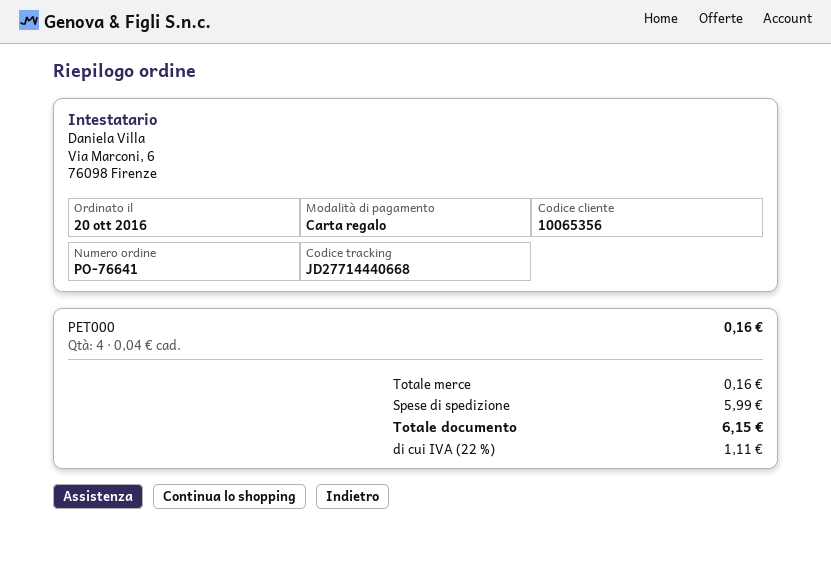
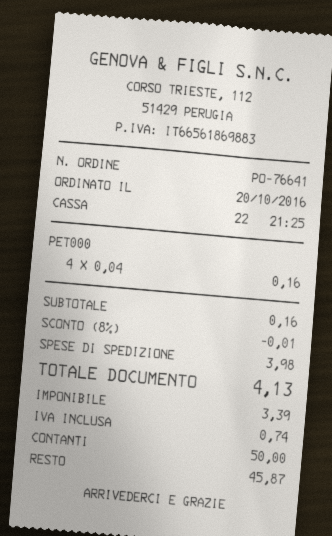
payment method: gift card -> cash
discount: none -> 8% = 0.01
shipping: 5.99 -> 3.98
tax: 1.11 -> 0.74
total: 6.15 -> 4.13

